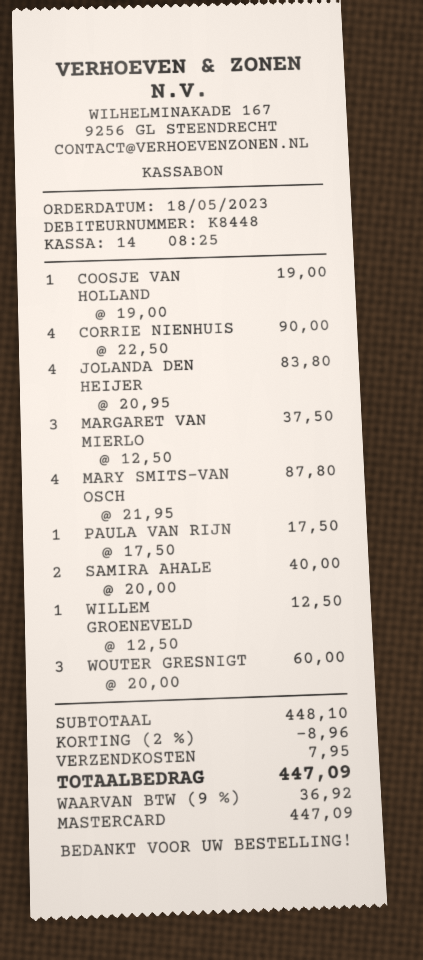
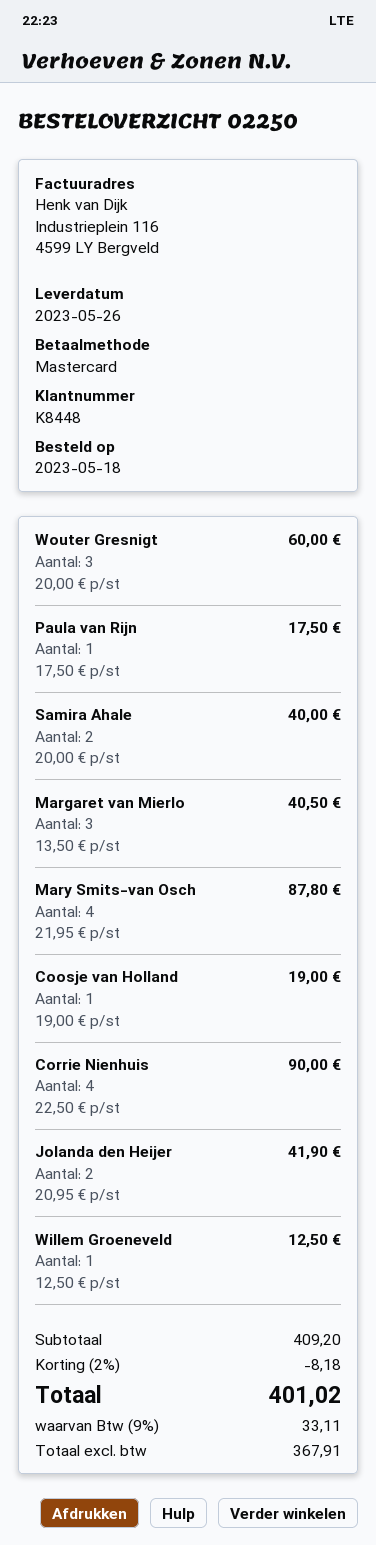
JOLANDA DEN HEIJER: 4 x 20.95 = 83.80 -> 2 x 20.95 = 41.90
MARGARET VAN MIERLO: 3 x 12.50 = 37.50 -> 3 x 13.50 = 40.50
subtotal: 448.10 -> 409.20
discount: 2% = 8.96 -> 2% = 8.18
shipping: 7.95 -> none
tax: 9% = 36.92 -> 9% = 33.11
total: 447.09 -> 401.02

